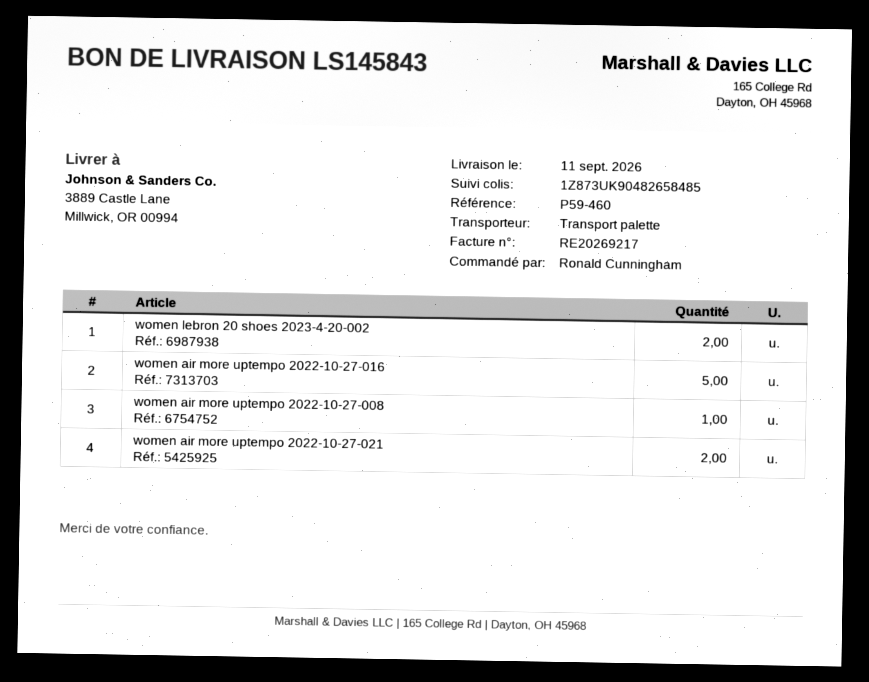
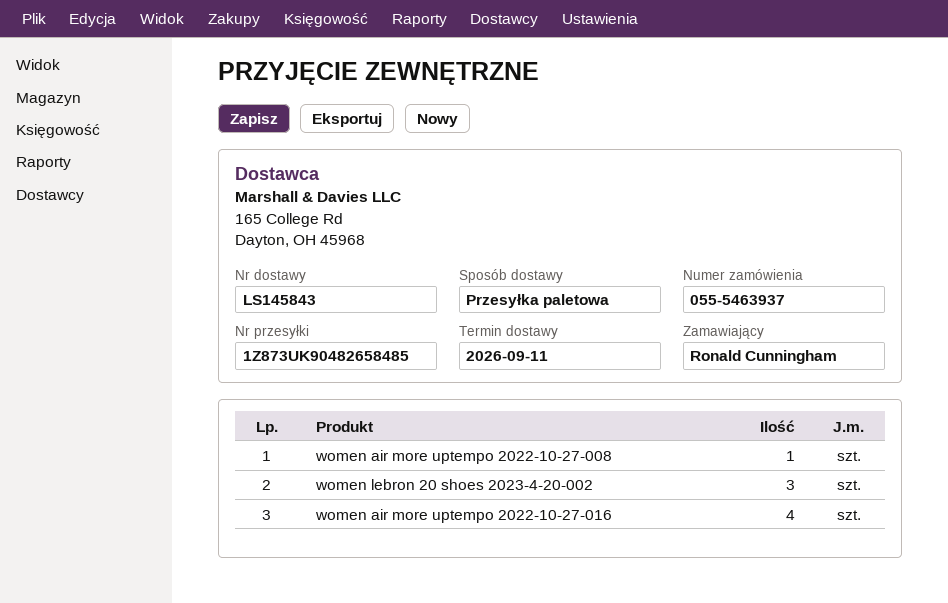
women lebron 20 shoes 2023-4-20-002: 2 -> 3
women air more uptempo 2022-10-27-016: 5 -> 4
women air more uptempo 2022-10-27-021: 2 -> none

